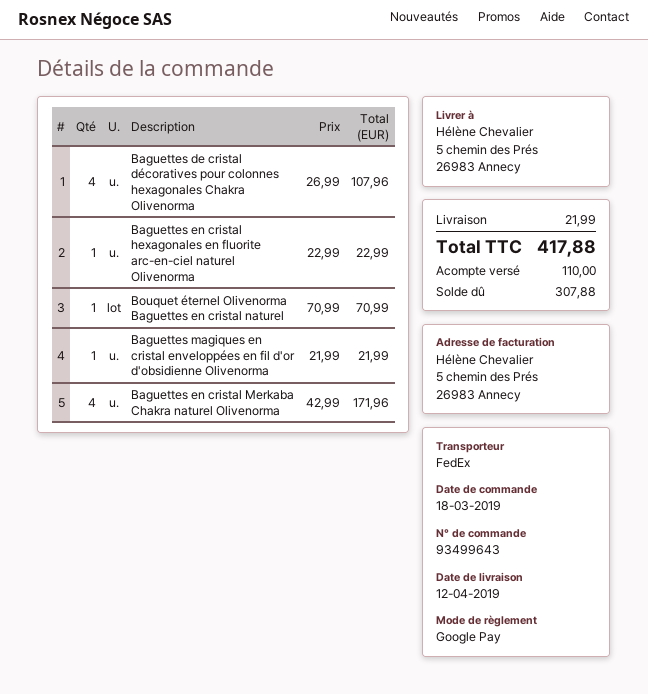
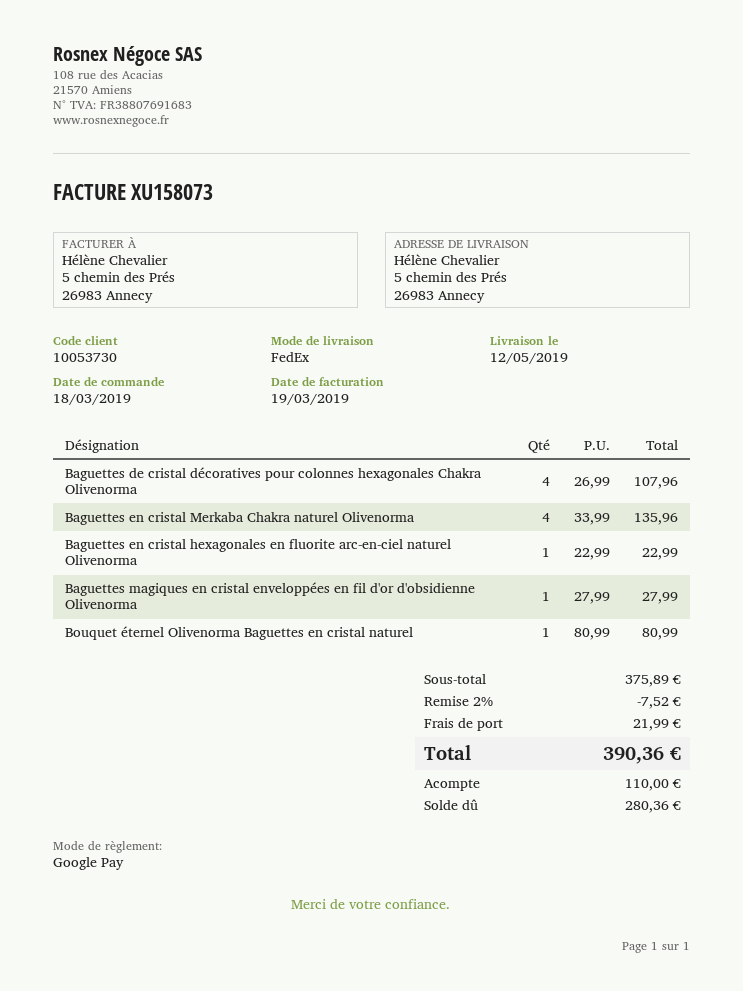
delivery date: 2019-04-12 -> 2019-05-12
Bouquet éternel Olivenorma Baguettes en cristal naturel: 1 x 70.99 = 70.99 -> 1 x 80.99 = 80.99
Baguettes magiques en cristal enveloppées en fil d'or d'obsidienne Olivenorma: 1 x 21.99 = 21.99 -> 1 x 27.99 = 27.99
Baguettes en cristal Merkaba Chakra naturel Olivenorma: 4 x 42.99 = 171.96 -> 4 x 33.99 = 135.96
discount: none -> 2% = 7.52
total: 417.88 -> 390.36
balance: 307.88 -> 280.36

